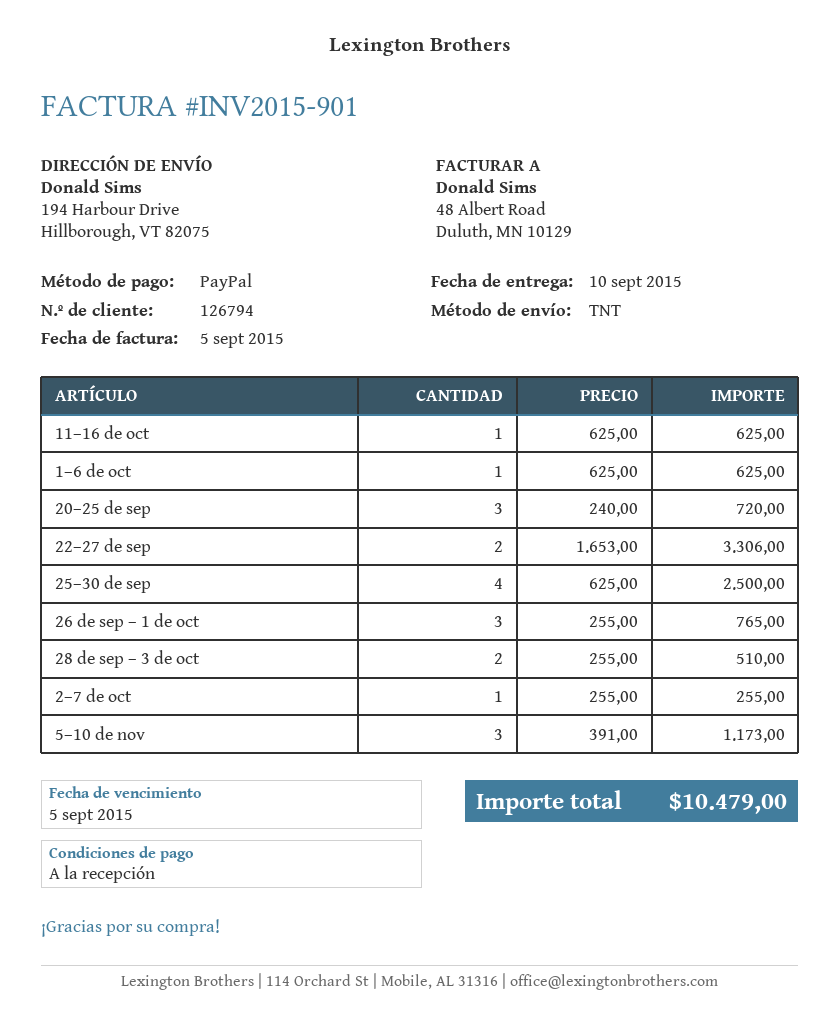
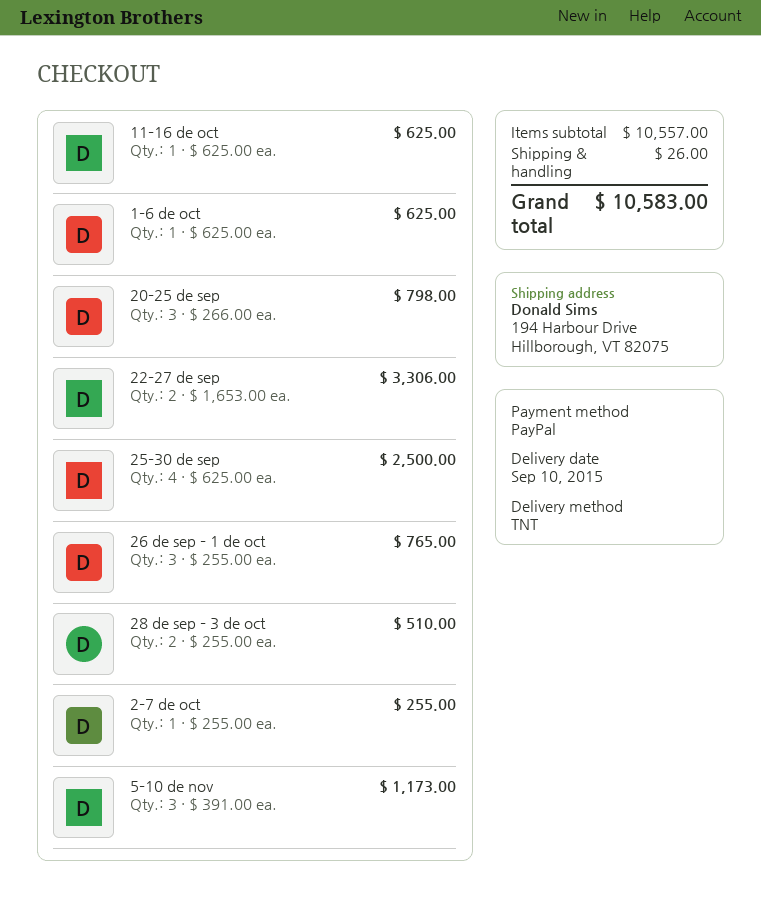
20–25 de sep: 3 x 240.00 = 720.00 -> 3 x 266.00 = 798.00
shipping: none -> 26.00
total: 10479.00 -> 10583.00

